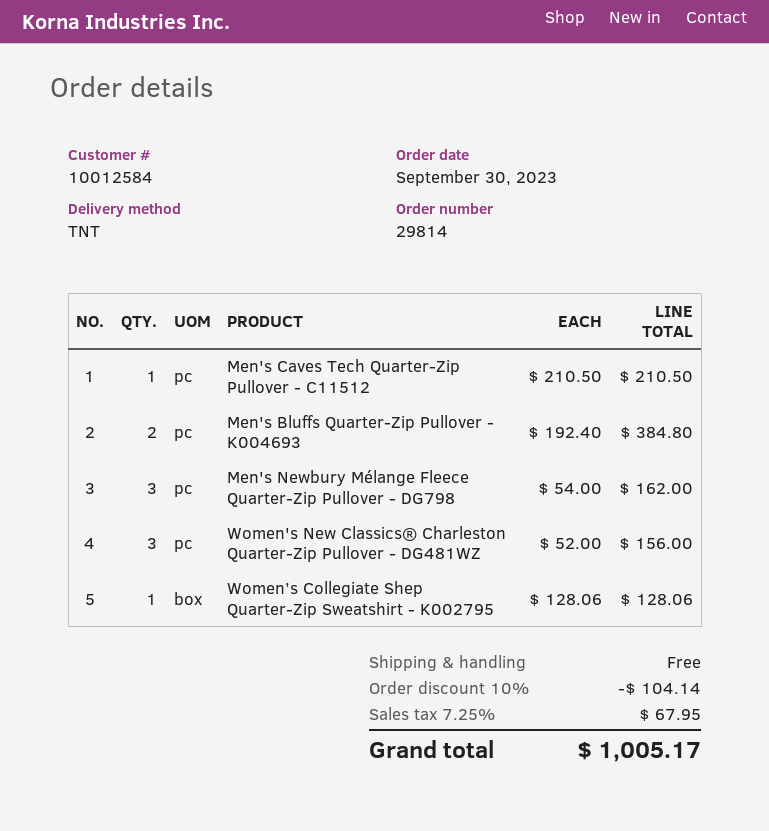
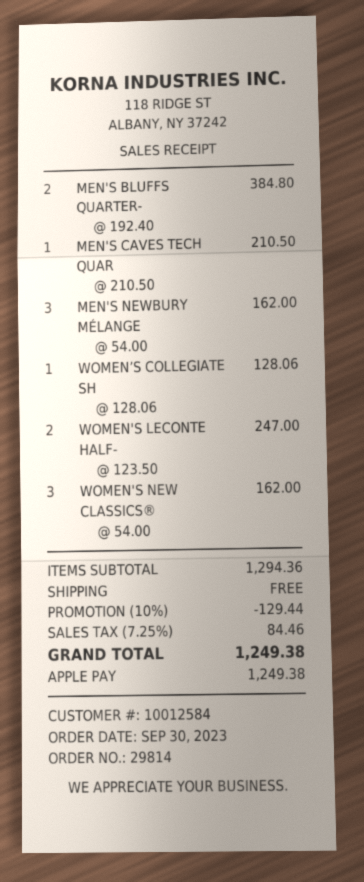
Women's New Classics® Charleston Quarter-Zip Pullover - DG481WZ: 3 x 52.00 = 156.00 -> 3 x 54.00 = 162.00
WOMEN'S LECONTE HALF-: none -> 2 x 123.50 = 247.00
discount: 10% = 104.14 -> 10% = 129.44
tax: 7.25% = 67.95 -> 7.25% = 84.46
total: 1005.17 -> 1249.38

